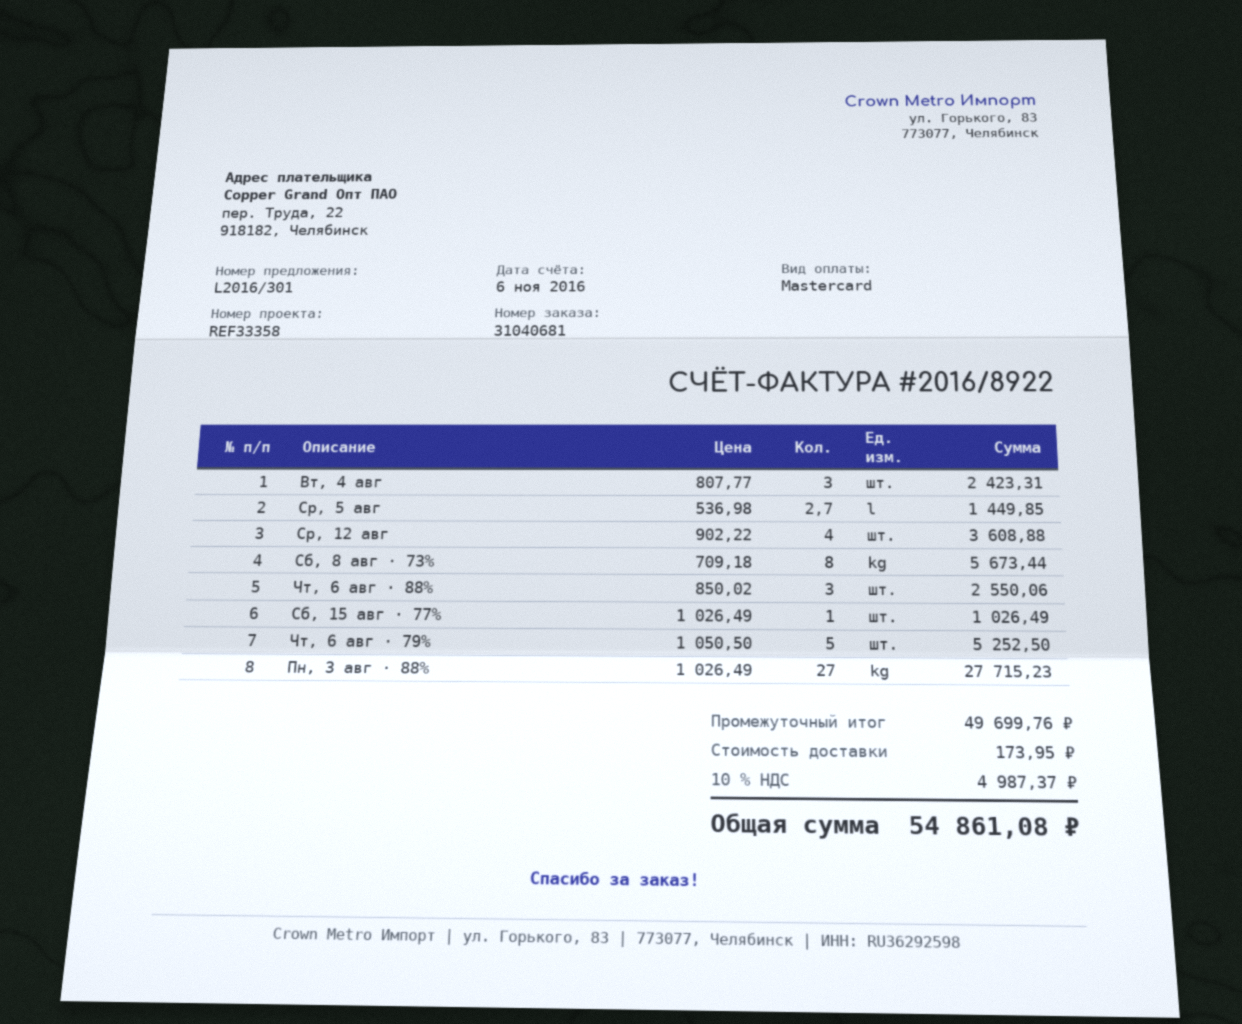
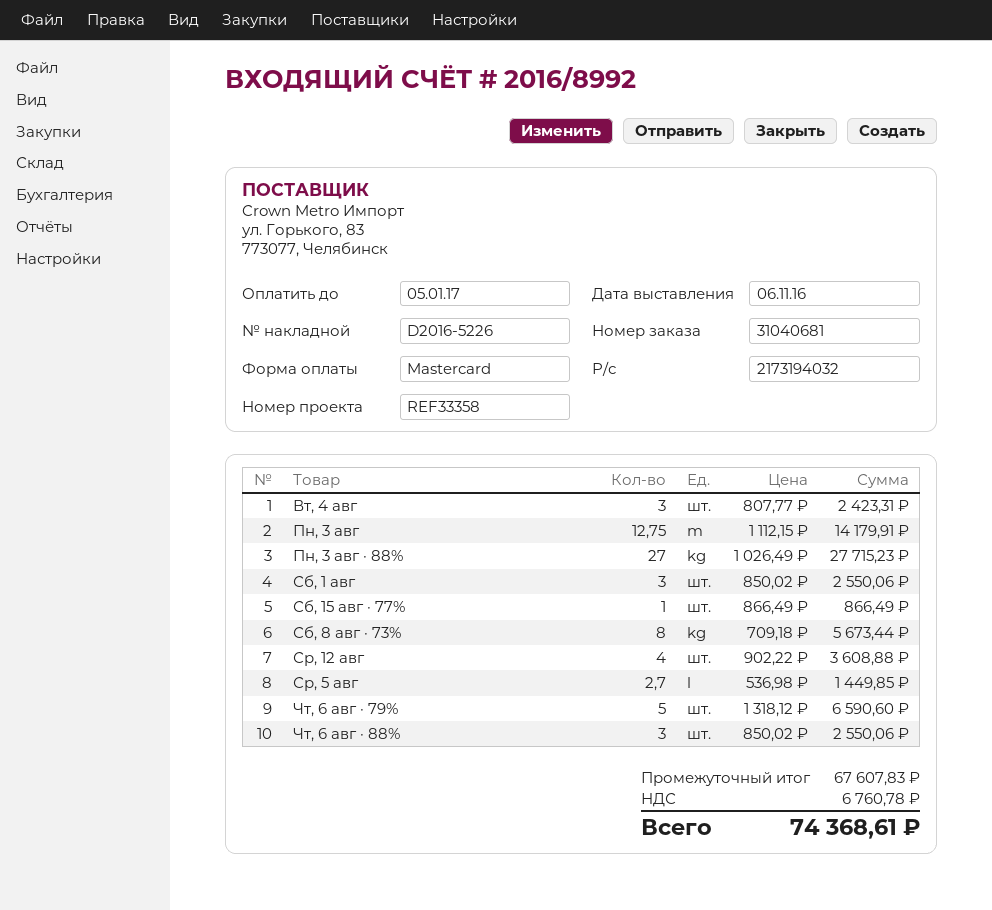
invoice number: 2016/8922 -> 2016/8992
Сб, 15 авг · 77%: 1 x 1026.49 = 1026.49 -> 1 x 866.49 = 866.49
Чт, 6 авг · 79%: 5 x 1050.50 = 5252.50 -> 5 x 1318.12 = 6590.60
Пн, 3 авг: none -> 12.75 x 1112.15 = 14179.91
Сб, 1 авг: none -> 3 x 850.02 = 2550.06
subtotal: 49699.76 -> 67607.83
shipping: 173.95 -> none
tax: 4987.37 -> 6760.78
total: 54861.08 -> 74368.61

